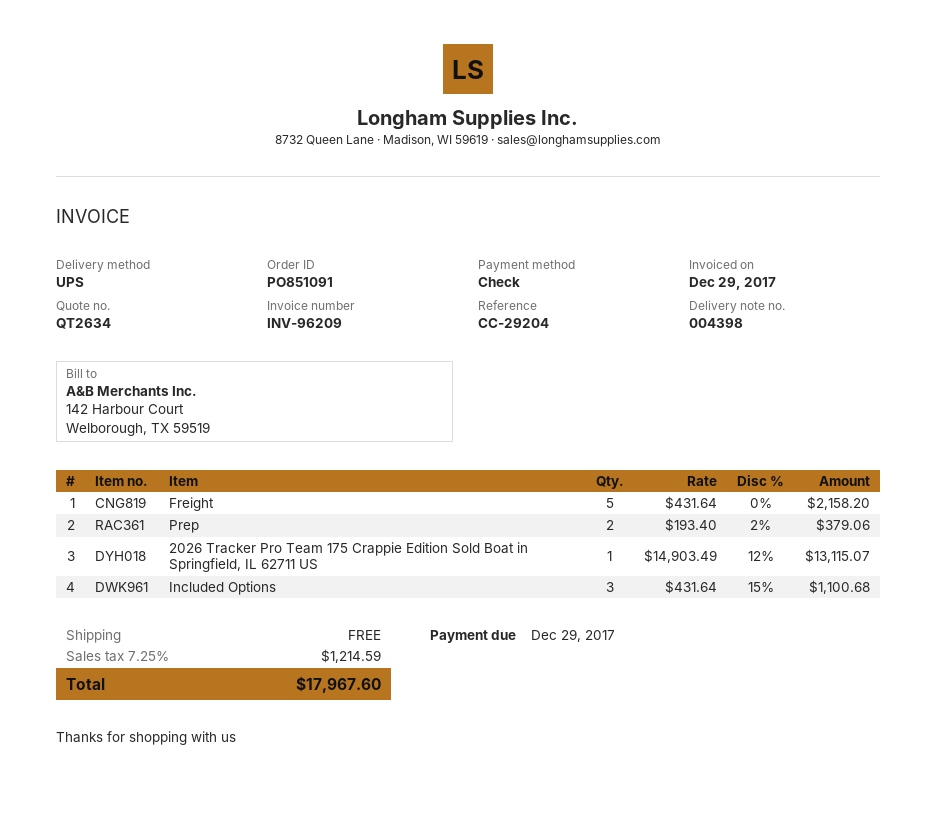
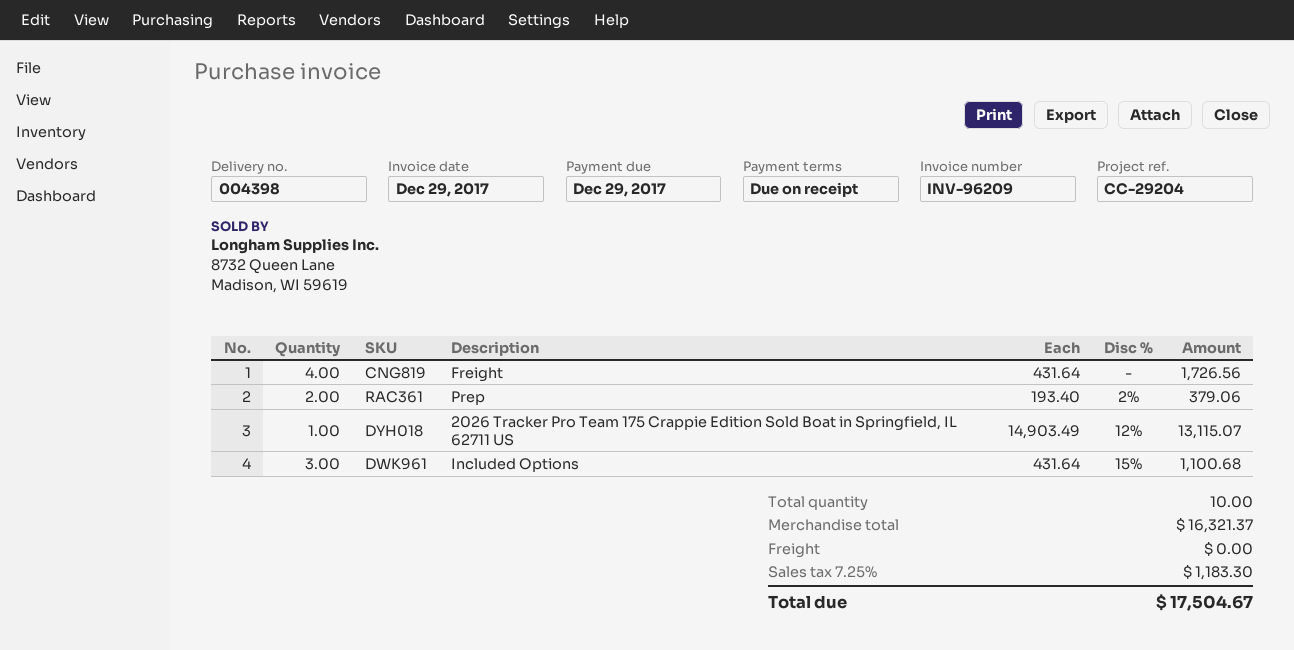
Freight: 5 x 431.64 = 2158.20 -> 4 x 431.64 = 1726.56
tax: 7.25% = 1214.59 -> 7.25% = 1183.30
total: 17967.60 -> 17504.67

